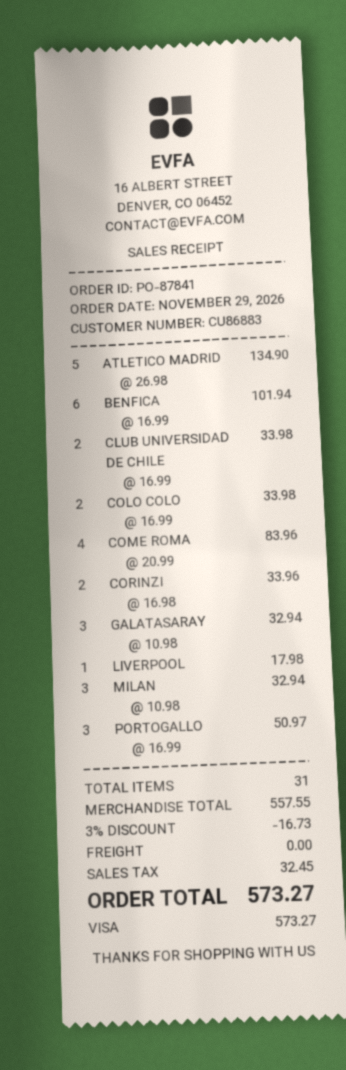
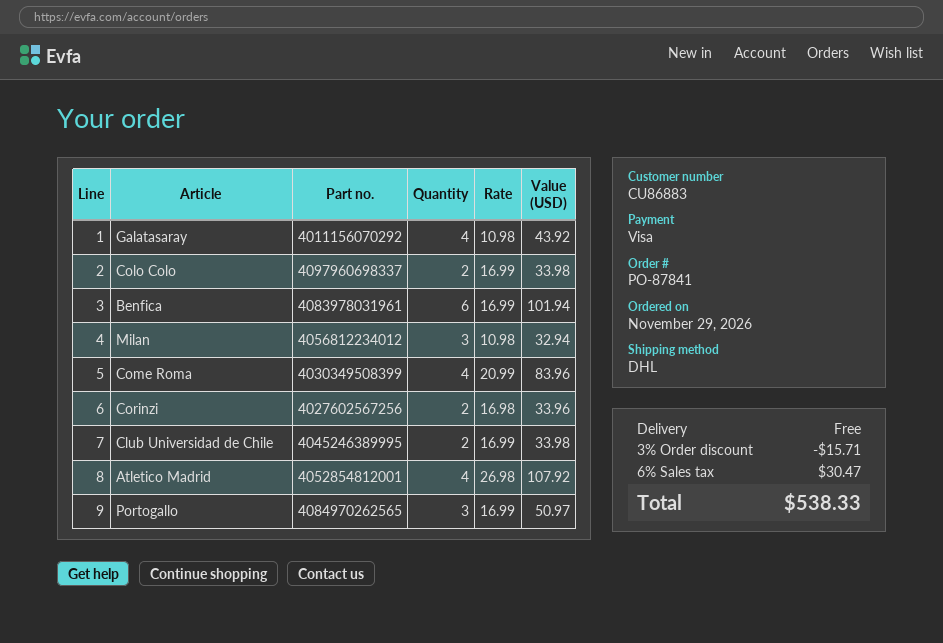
ATLETICO MADRID: 5 x 26.98 = 134.90 -> 4 x 26.98 = 107.92
GALATASARAY: 3 x 10.98 = 32.94 -> 4 x 10.98 = 43.92
LIVERPOOL: 1 x 17.98 = 17.98 -> none
discount: 3% = 16.73 -> 3% = 15.71
tax: 32.45 -> 30.47
total: 573.27 -> 538.33

